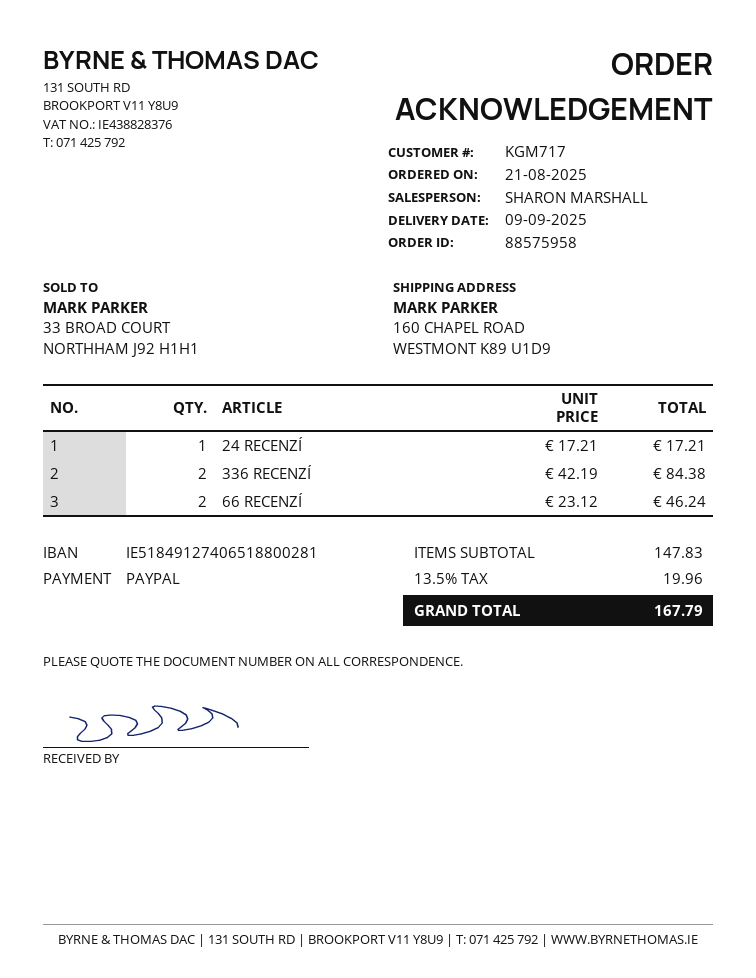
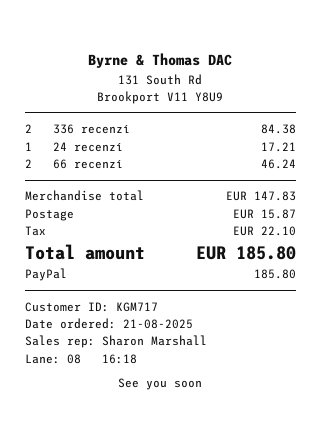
shipping: none -> 15.87
tax: 19.96 -> 22.10
total: 167.79 -> 185.80

